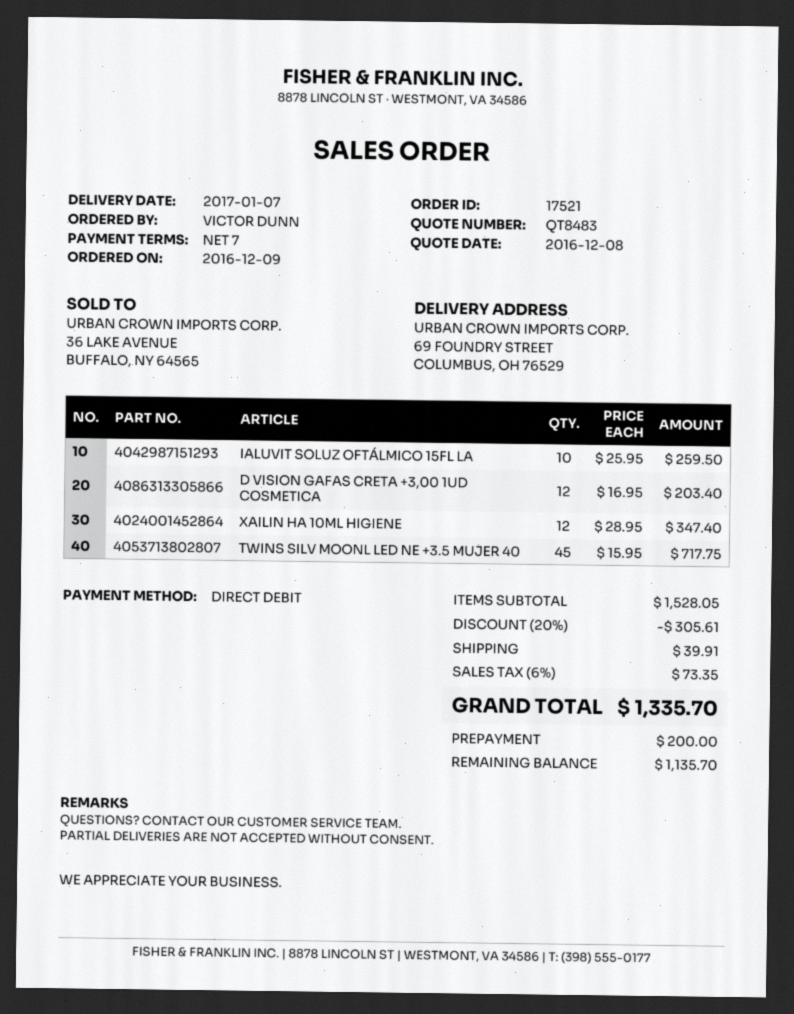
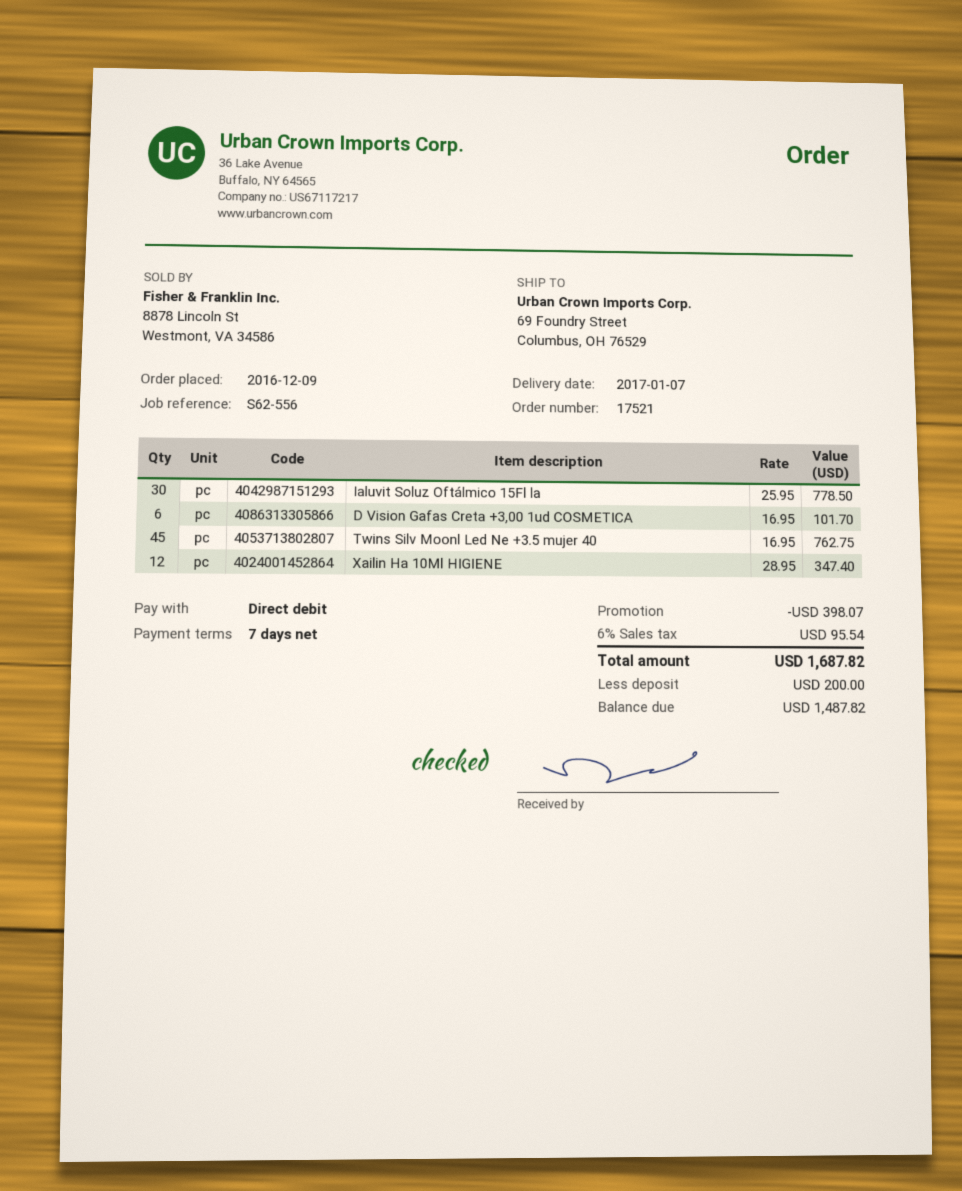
IALUVIT SOLUZ OFTÁLMICO 15FL LA: 10 x 25.95 = 259.50 -> 30 x 25.95 = 778.50
D VISION GAFAS CRETA +3,00 1UD COSMETICA: 12 x 16.95 = 203.40 -> 6 x 16.95 = 101.70
TWINS SILV MOONL LED NE +3.5 MUJER 40: 45 x 15.95 = 717.75 -> 45 x 16.95 = 762.75
discount: 305.61 -> 398.07
shipping: 39.91 -> none
tax: 6% = 73.35 -> 6% = 95.54
total: 1335.70 -> 1687.82
balance: 1135.70 -> 1487.82

